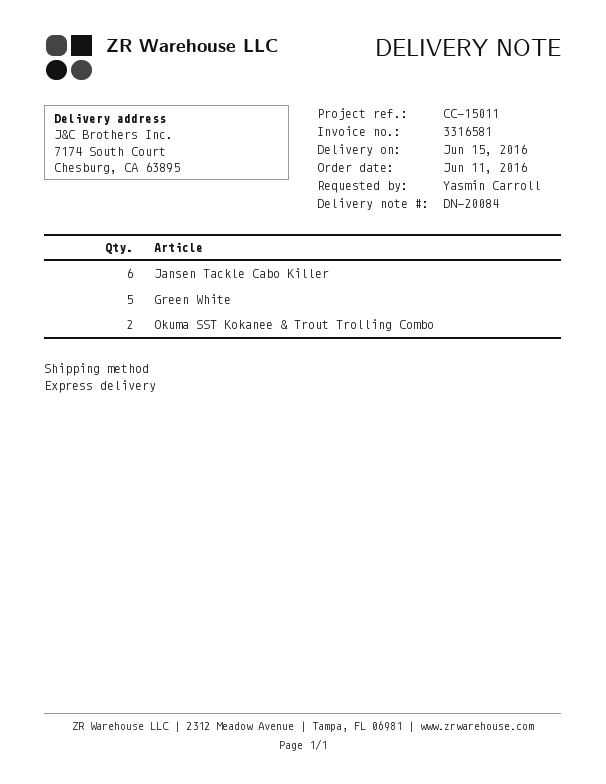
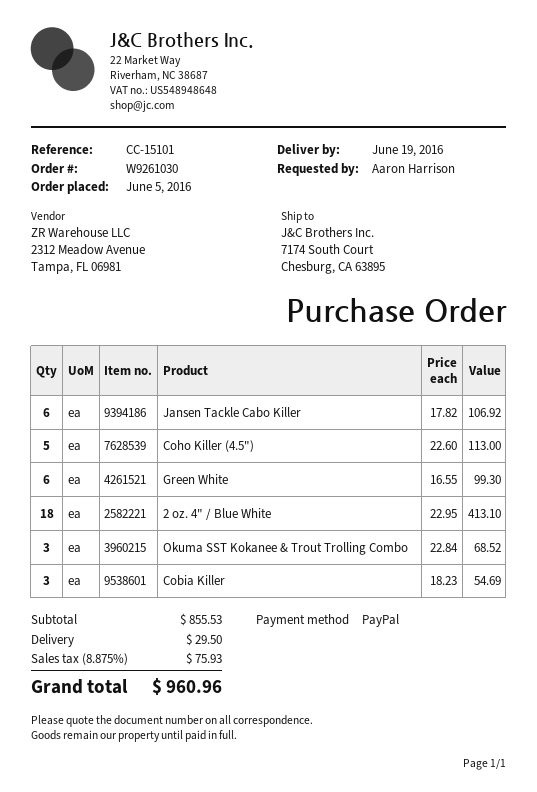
order date: 2016-06-11 -> 2016-06-05
delivery date: 2016-06-15 -> 2016-06-19
reference: CC-15011 -> CC-15101
ordered by: Yasmin Carroll -> Aaron Harrison
Green White: 5 -> 6
Okuma SST Kokanee & Trout Trolling Combo: 2 -> 3
Coho Killer (4.5"): none -> 5
2 oz. 4" / Blue White: none -> 18
Cobia Killer: none -> 3

